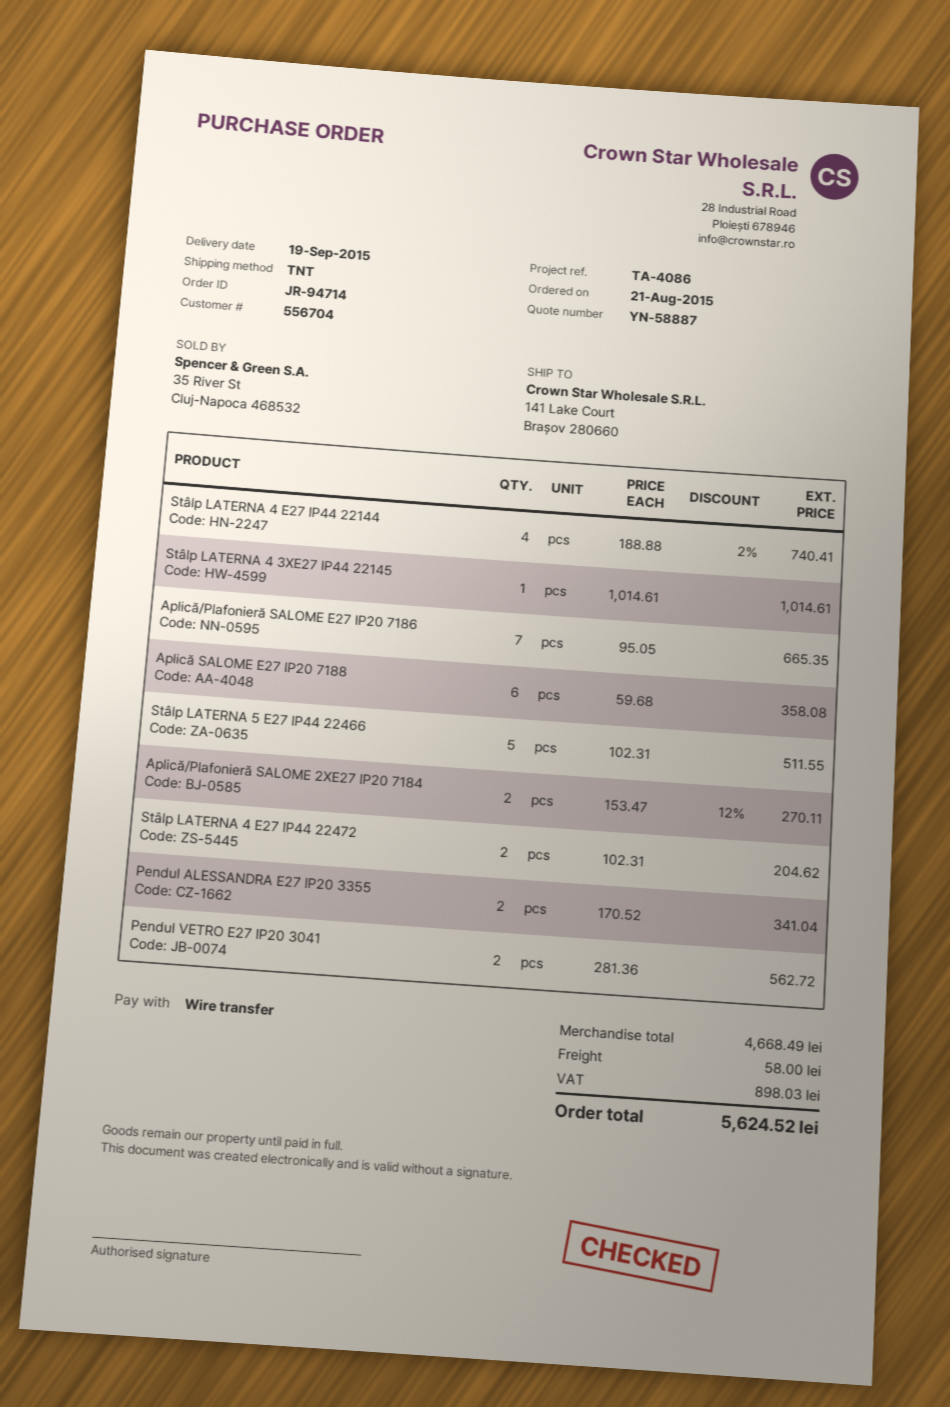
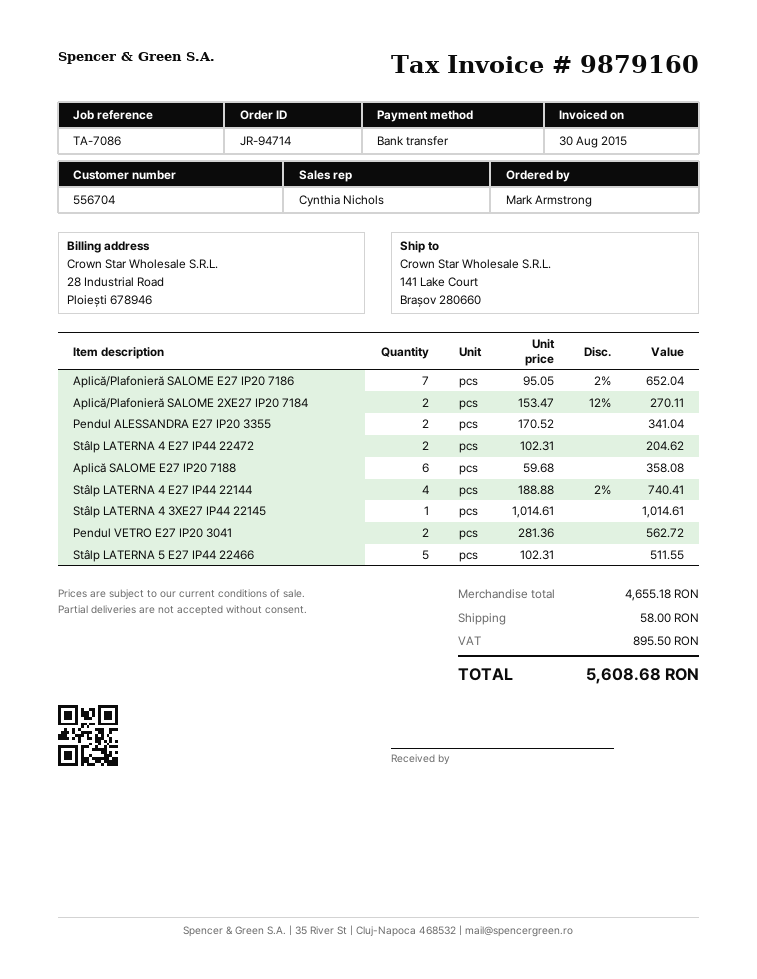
reference: TA-4086 -> TA-7086
Aplică/Plafonieră SALOME E27 IP20 7186: 7 x 95.05 = 665.35 -> 7 x 95.05 - 2% = 652.04
subtotal: 4668.49 -> 4655.18
tax: 898.03 -> 895.50
total: 5624.52 -> 5608.68

